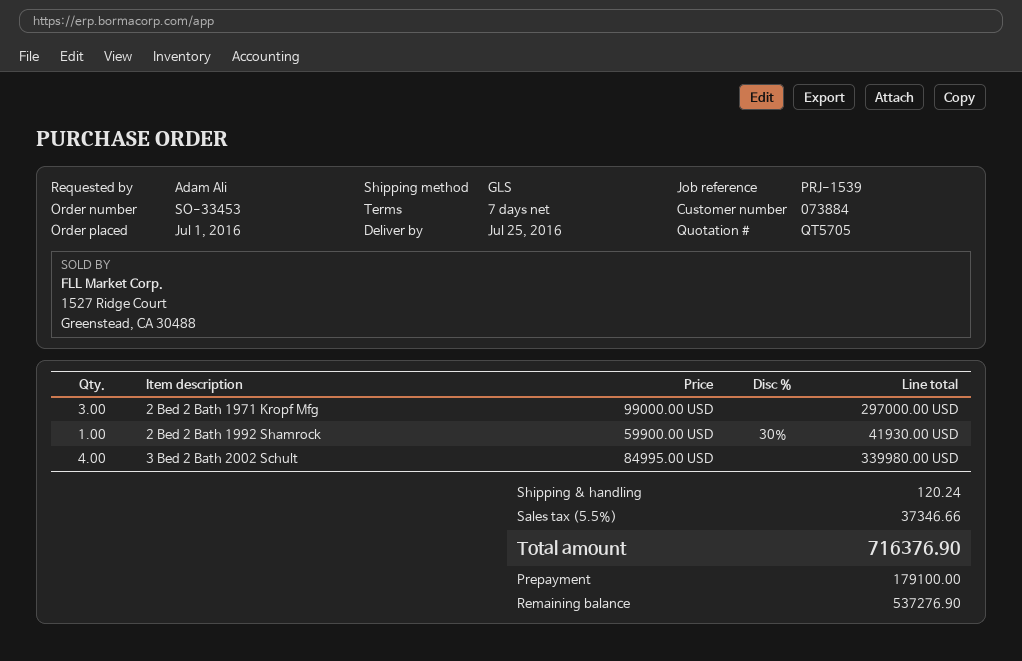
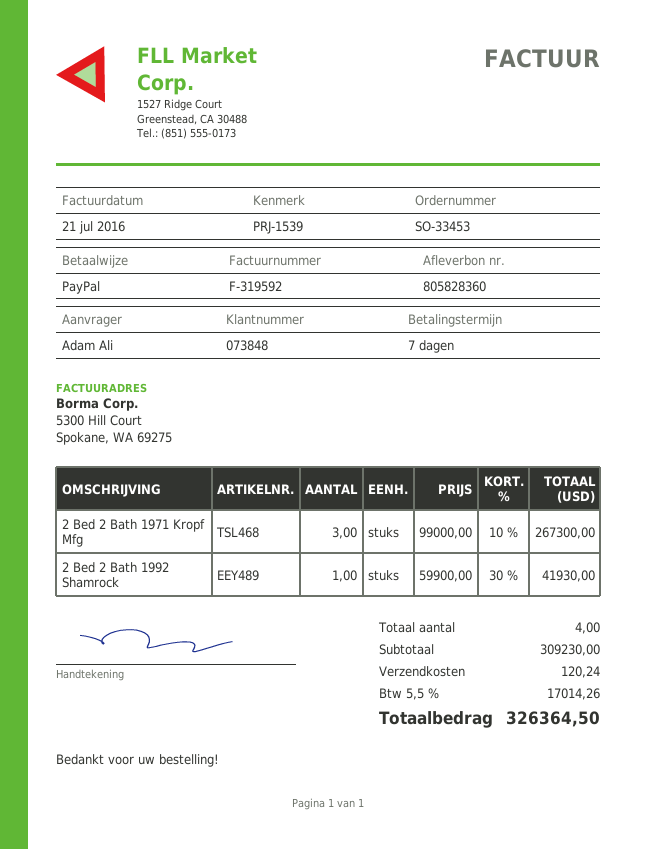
customer number: 073884 -> 073848
2 Bed 2 Bath 1971 Kropf Mfg: 3 x 99000.00 = 297000.00 -> 3 x 99000.00 - 10% = 267300.00
3 Bed 2 Bath 2002 Schult: 4 x 84995.00 = 339980.00 -> none
tax: 5.5% = 37346.66 -> 5.5% = 17014.26
total: 716376.90 -> 326364.50

